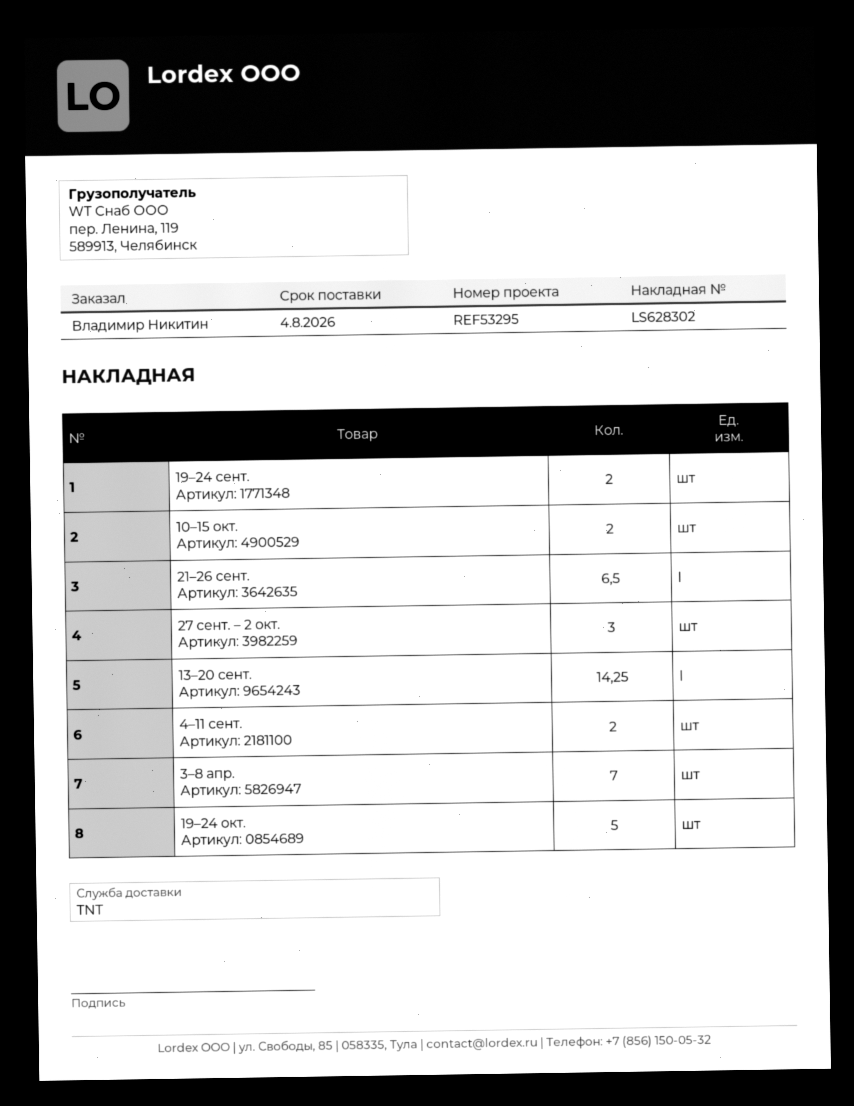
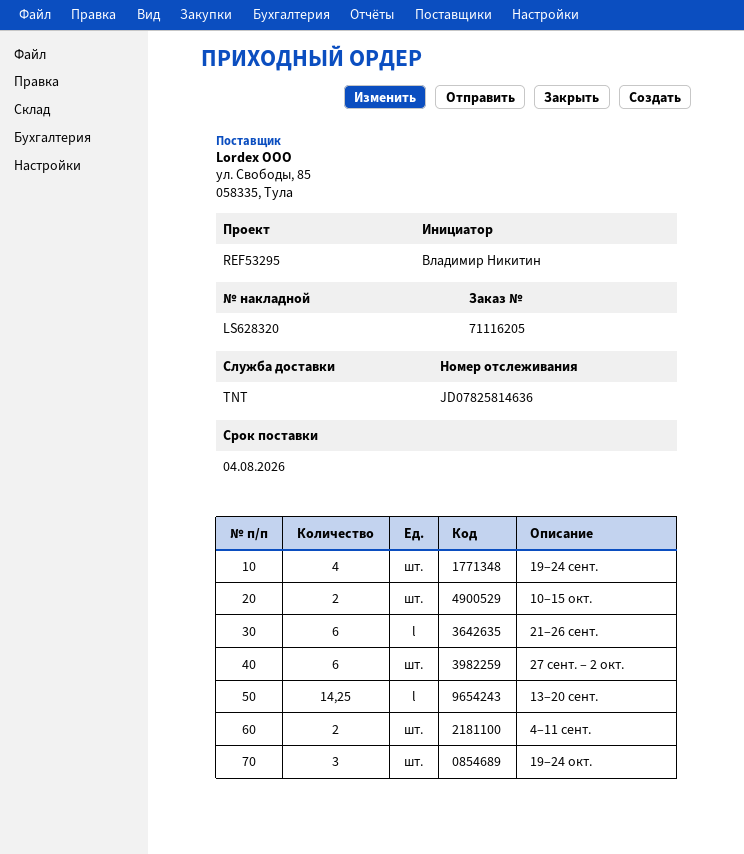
delivery note number: LS628302 -> LS628320
19–24 сент.: 2 -> 4
21–26 сент.: 6.5 -> 6
27 сент. – 2 окт.: 3 -> 6
3–8 апр.: 7 -> none
19–24 окт.: 5 -> 3

